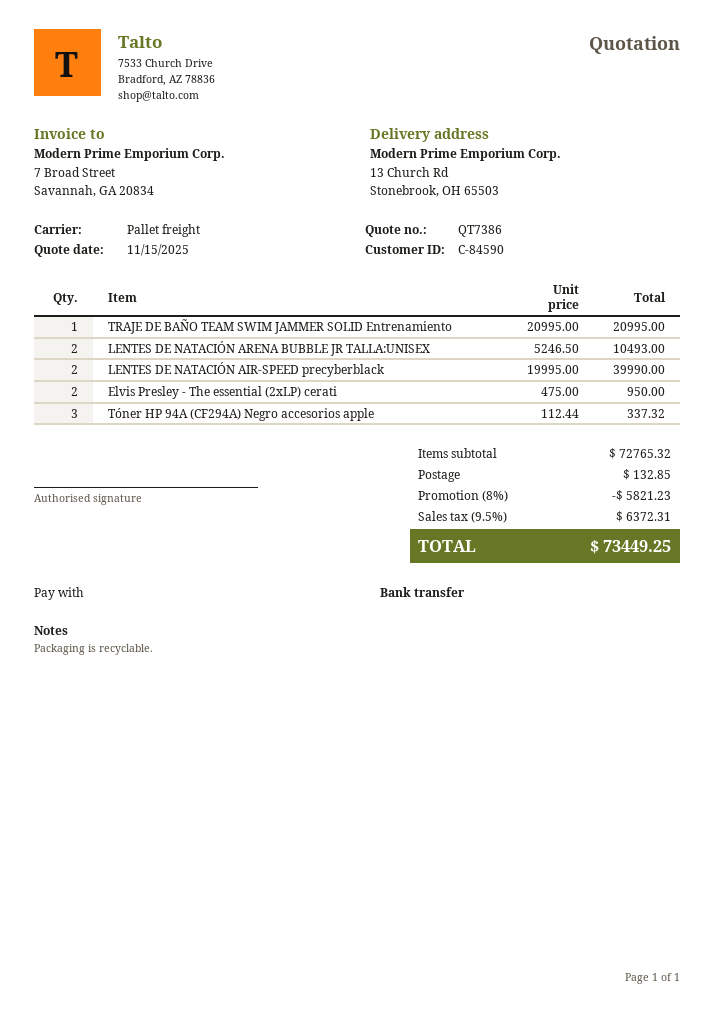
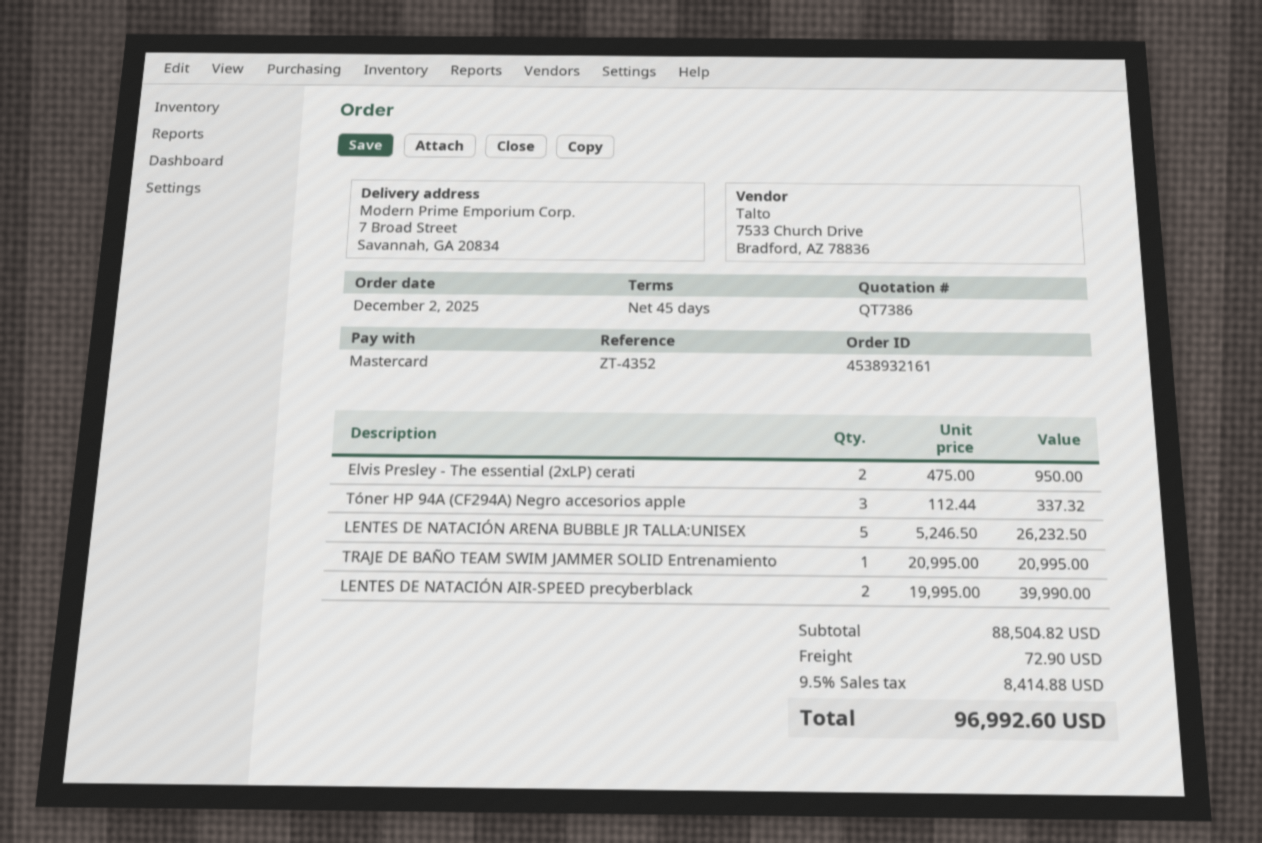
payment method: bank transfer -> Mastercard
ship to: 13 Church Rd, Stonebrook, OH 65503 -> 7 Broad Street, Savannah, GA 20834
LENTES DE NATACIÓN ARENA BUBBLE JR TALLA:UNISEX: 2 x 5246.50 = 10493.00 -> 5 x 5246.50 = 26232.50
subtotal: 72765.32 -> 88504.82
discount: 8% = 5821.23 -> none
shipping: 132.85 -> 72.90
tax: 9.5% = 6372.31 -> 9.5% = 8414.88
total: 73449.25 -> 96992.60

